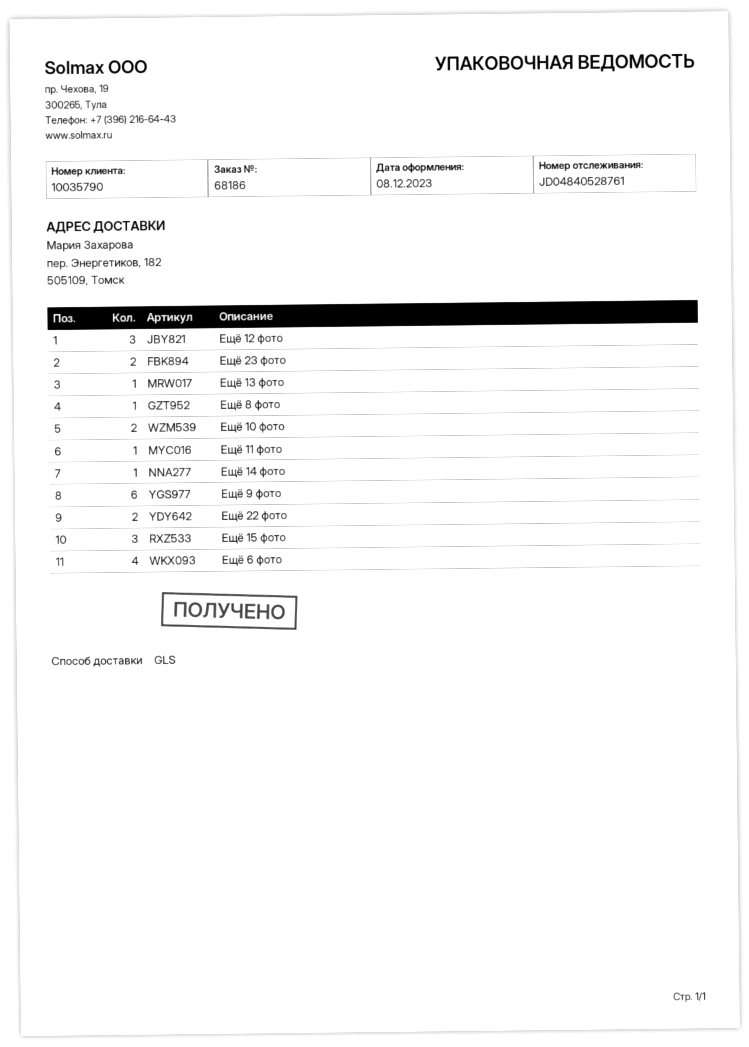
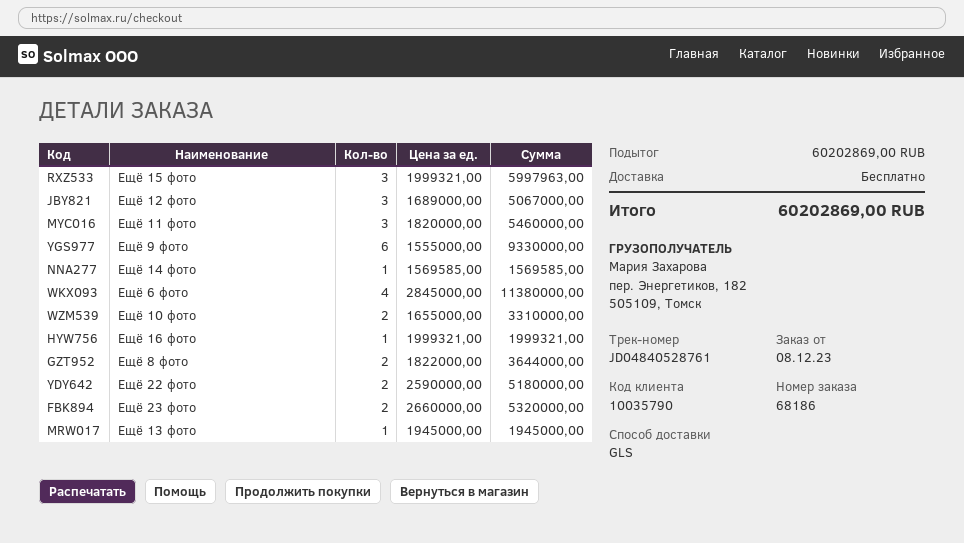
Ещё 8 фото: 1 -> 2
Ещё 11 фото: 1 -> 3
Ещё 16 фото: none -> 1

